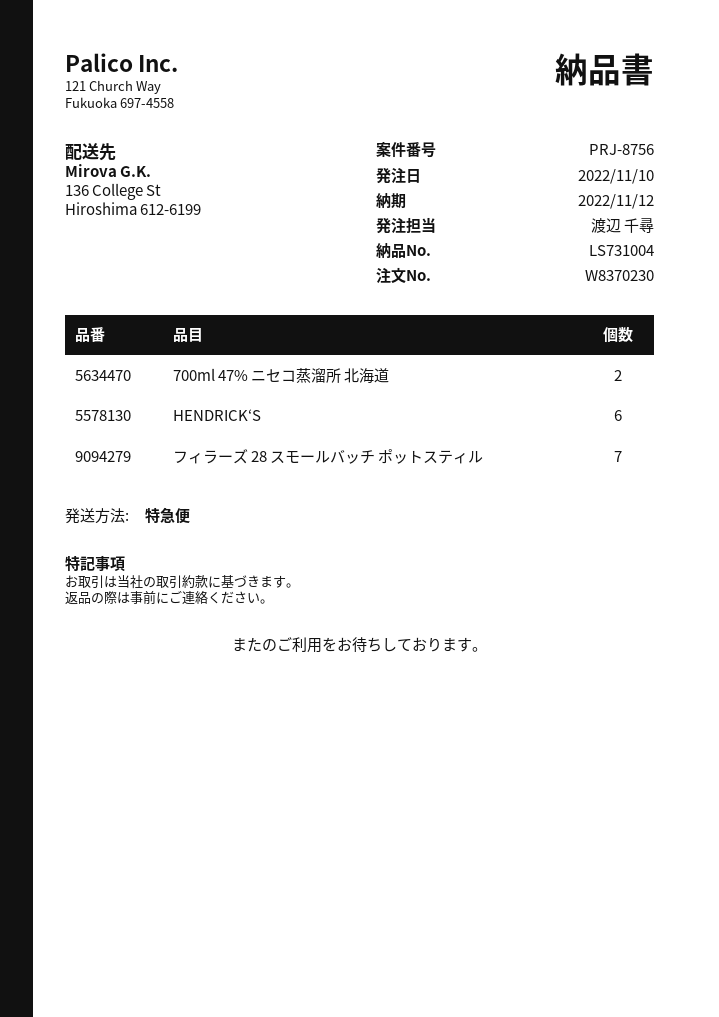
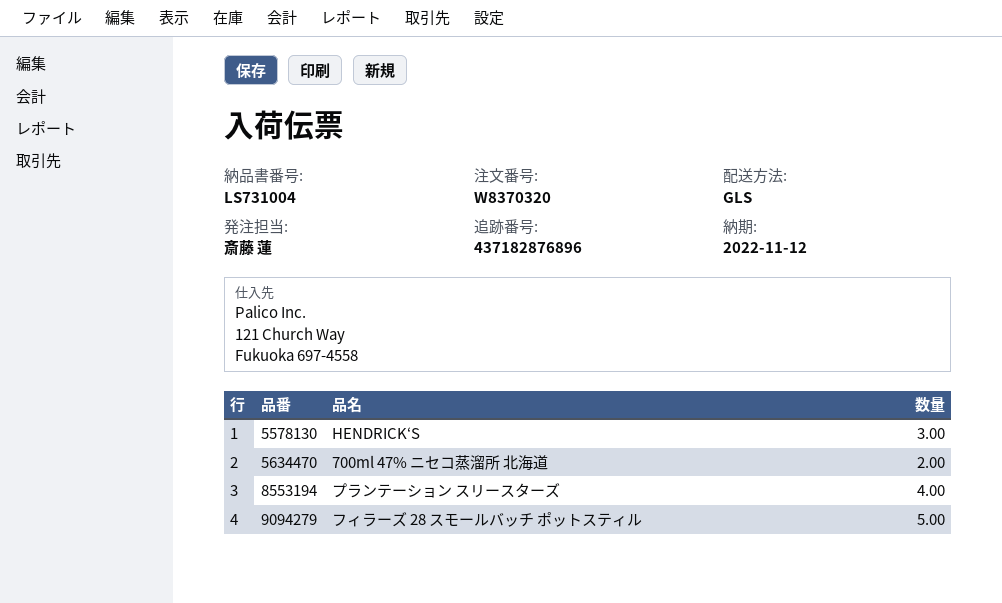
order number: W8370230 -> W8370320
ordered by: 渡辺 千尋 -> 斎藤 蓮
shipping method: express -> GLS
HENDRICK‘S: 6 -> 3
フィラーズ 28 スモールバッチ ポットスティル: 7 -> 5
プランテーション スリースターズ: none -> 4

